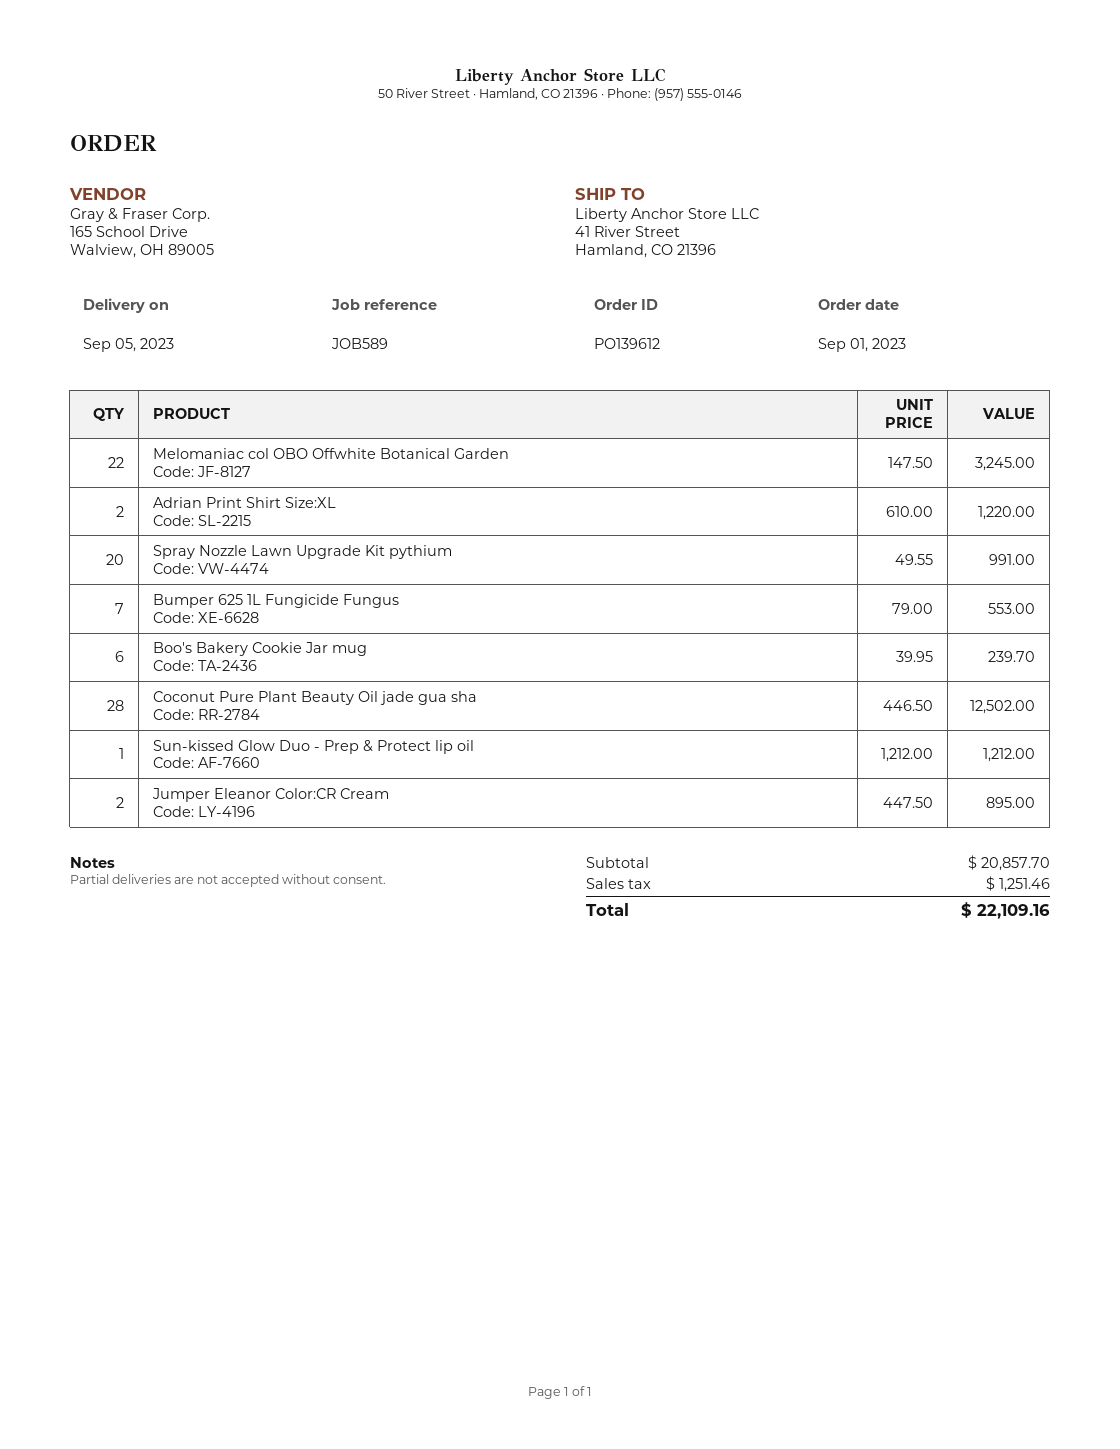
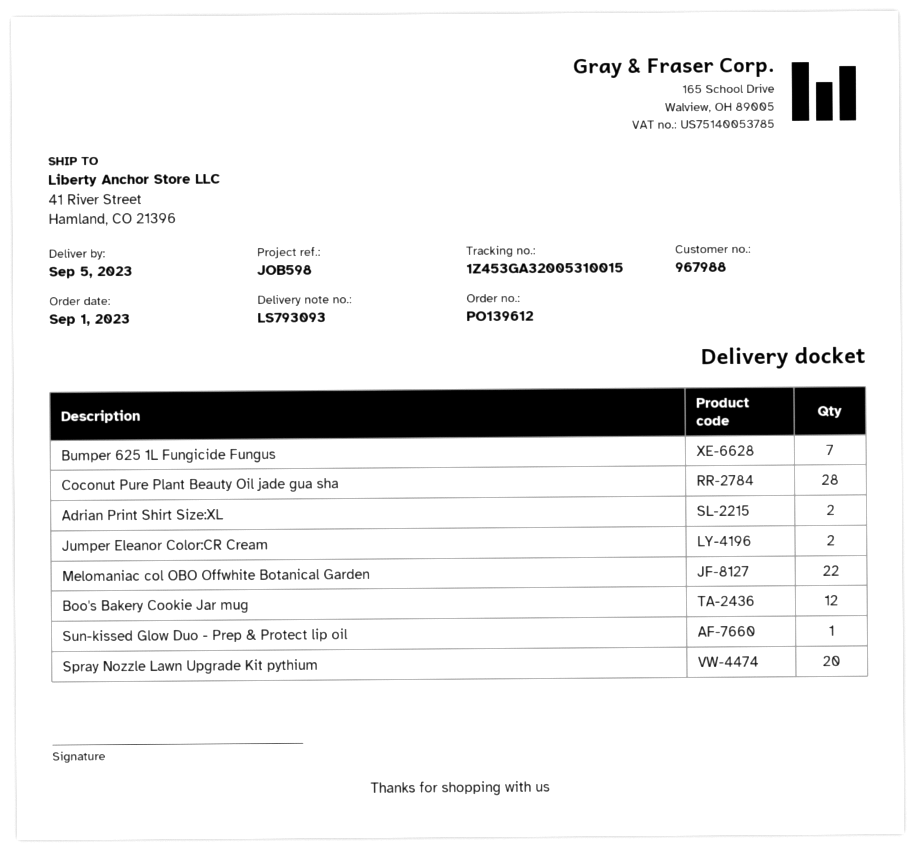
reference: JOB589 -> JOB598
Boo's Bakery Cookie Jar mug: 6 -> 12

